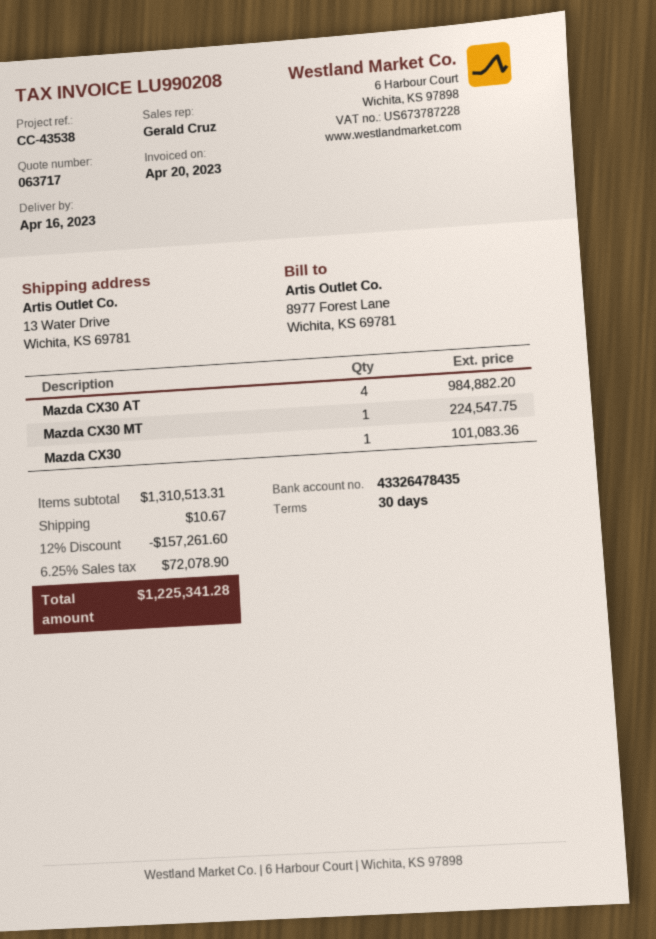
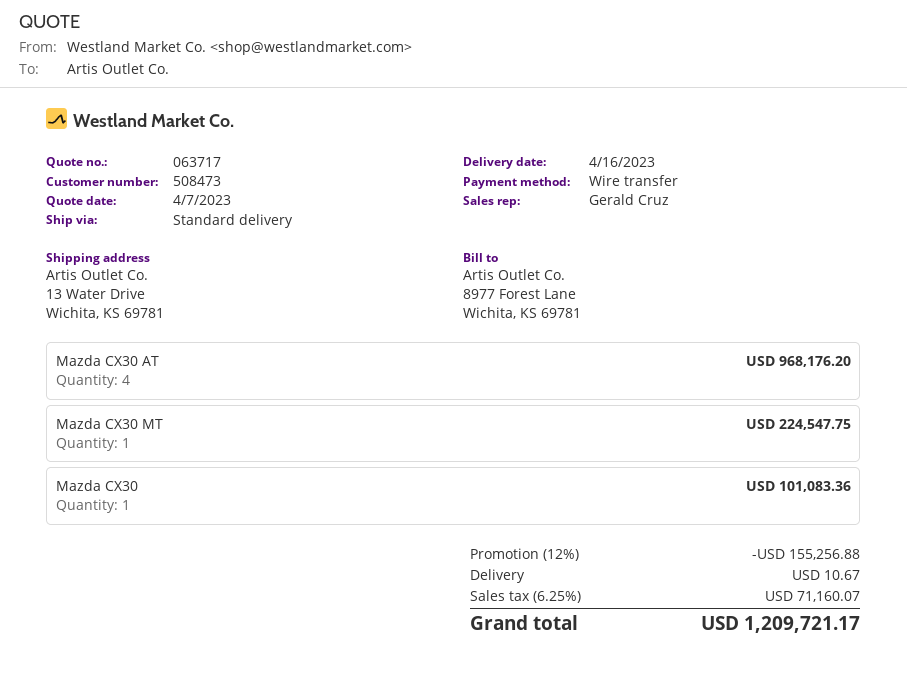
Mazda CX30 AT: 4 for 984882.20 -> 4 for 968176.20
discount: 12% = 157261.60 -> 12% = 155256.88
tax: 6.25% = 72078.90 -> 6.25% = 71160.07
total: 1225341.28 -> 1209721.17

